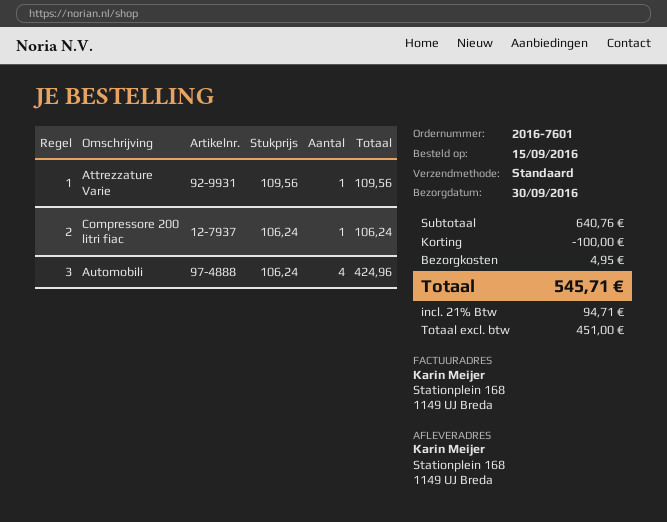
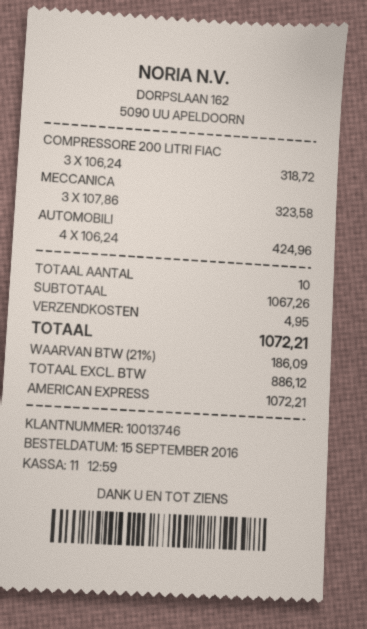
Attrezzature Varie: 1 x 109.56 = 109.56 -> none
Compressore 200 litri fiac: 1 x 106.24 = 106.24 -> 3 x 106.24 = 318.72
MECCANICA: none -> 3 x 107.86 = 323.58
subtotal: 640.76 -> 1067.26
discount: 100.00 -> none
net: 451.00 -> 886.12
tax: 21% = 94.71 -> 21% = 186.09
total: 545.71 -> 1072.21

